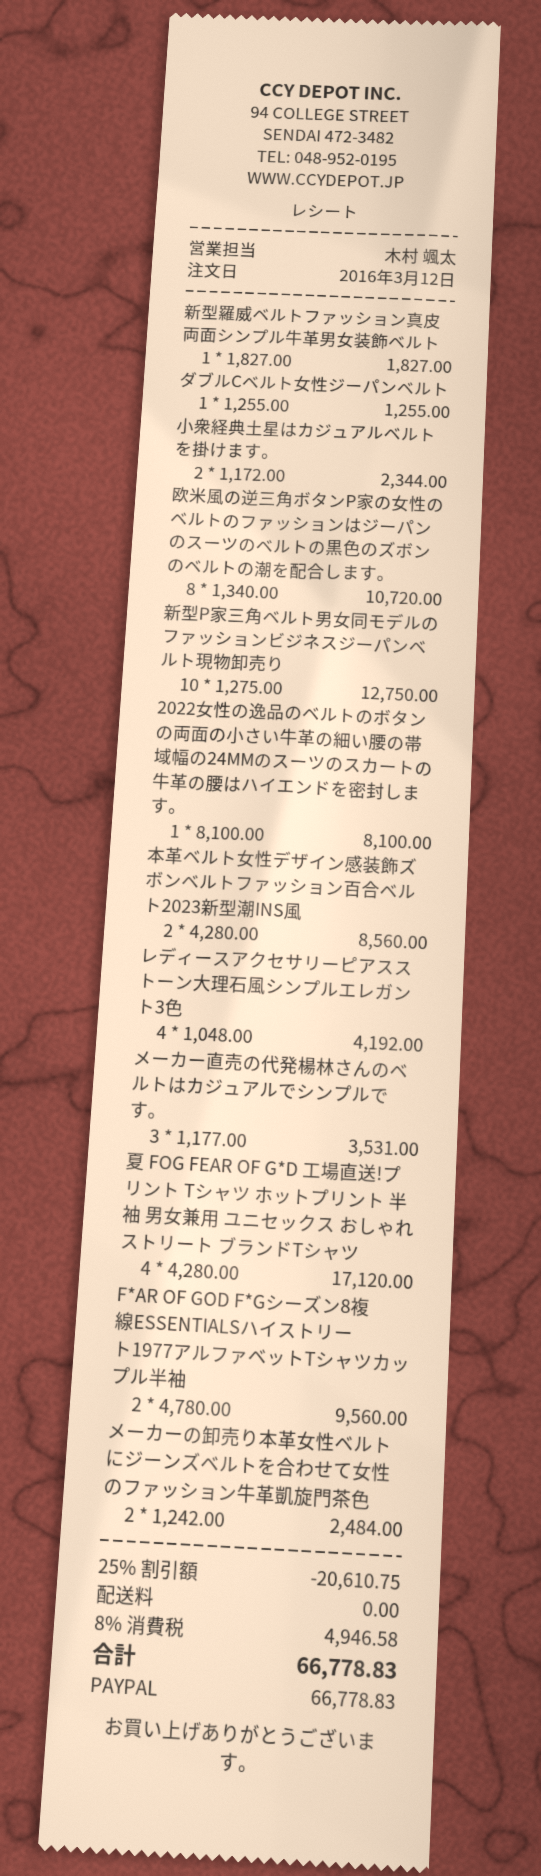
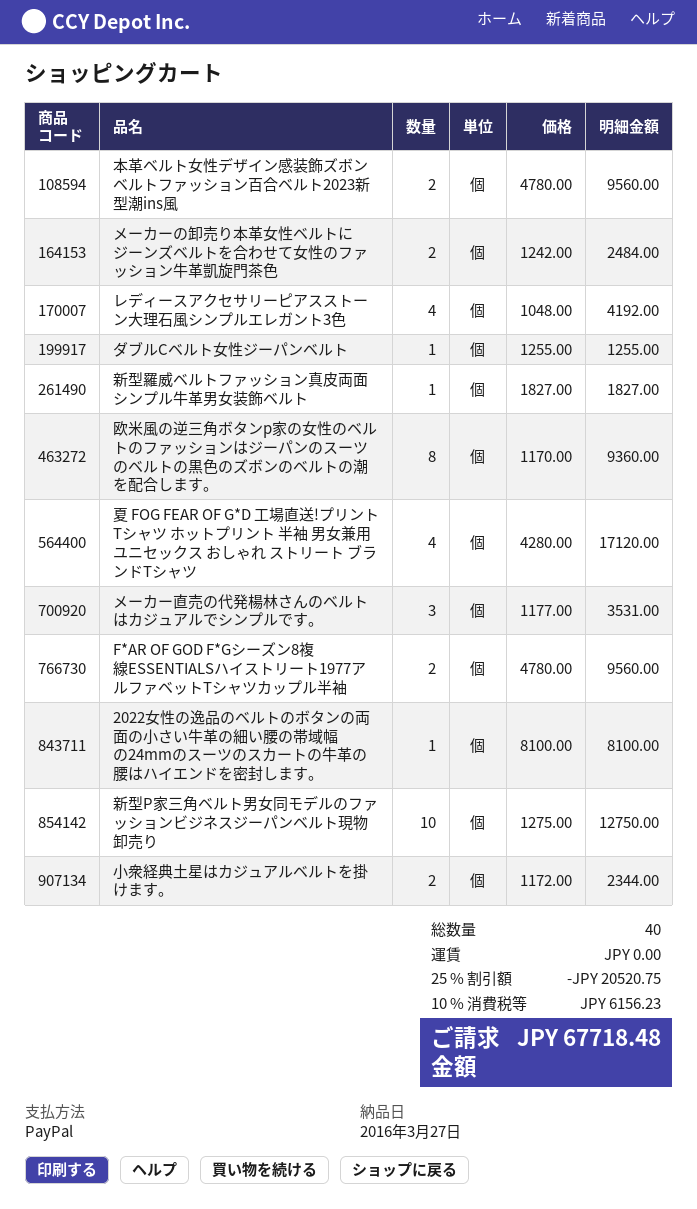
欧米風の逆三角ボタンP家の女性のベルトのファッションはジーパンのスーツのベルトの黒色のズボンのベルトの潮を配合します。: 8 x 1340.00 = 10720.00 -> 8 x 1170.00 = 9360.00
本革ベルト女性デザイン感装飾ズボンベルトファッション百合ベルト2023新型潮INS風: 2 x 4280.00 = 8560.00 -> 2 x 4780.00 = 9560.00
discount: 25% = 20610.75 -> 25% = 20520.75
tax: 8% = 4946.58 -> 10% = 6156.23
total: 66778.83 -> 67718.48

